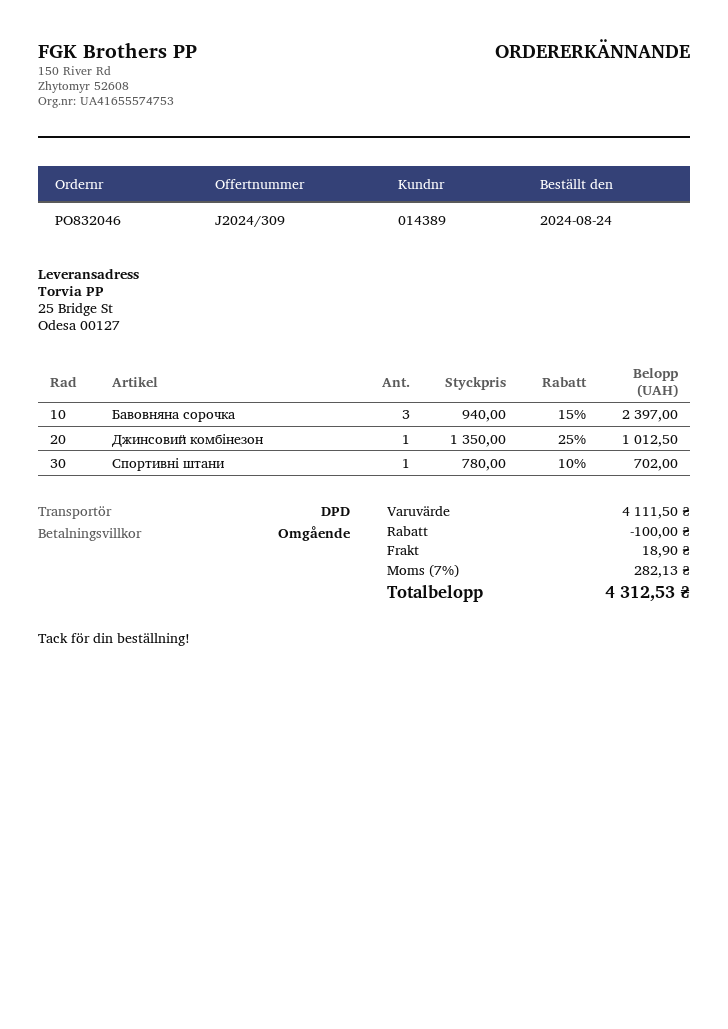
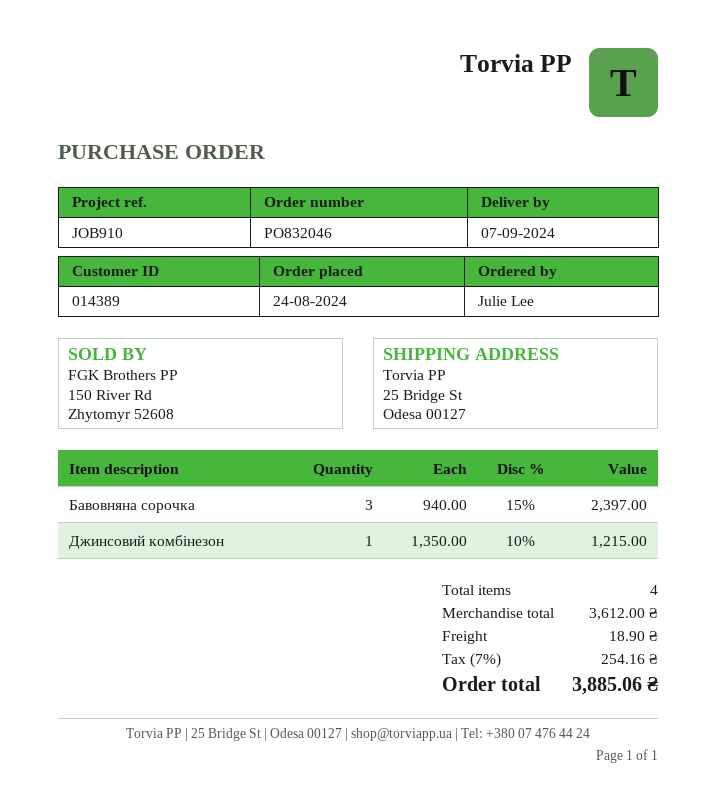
Джинсовий комбінезон: 1 x 1350.00 - 25% = 1012.50 -> 1 x 1350.00 - 10% = 1215.00
Спортивні штани: 1 x 780.00 - 10% = 702.00 -> none
subtotal: 4111.50 -> 3612.00
discount: 100.00 -> none
tax: 7% = 282.13 -> 7% = 254.16
total: 4312.53 -> 3885.06

